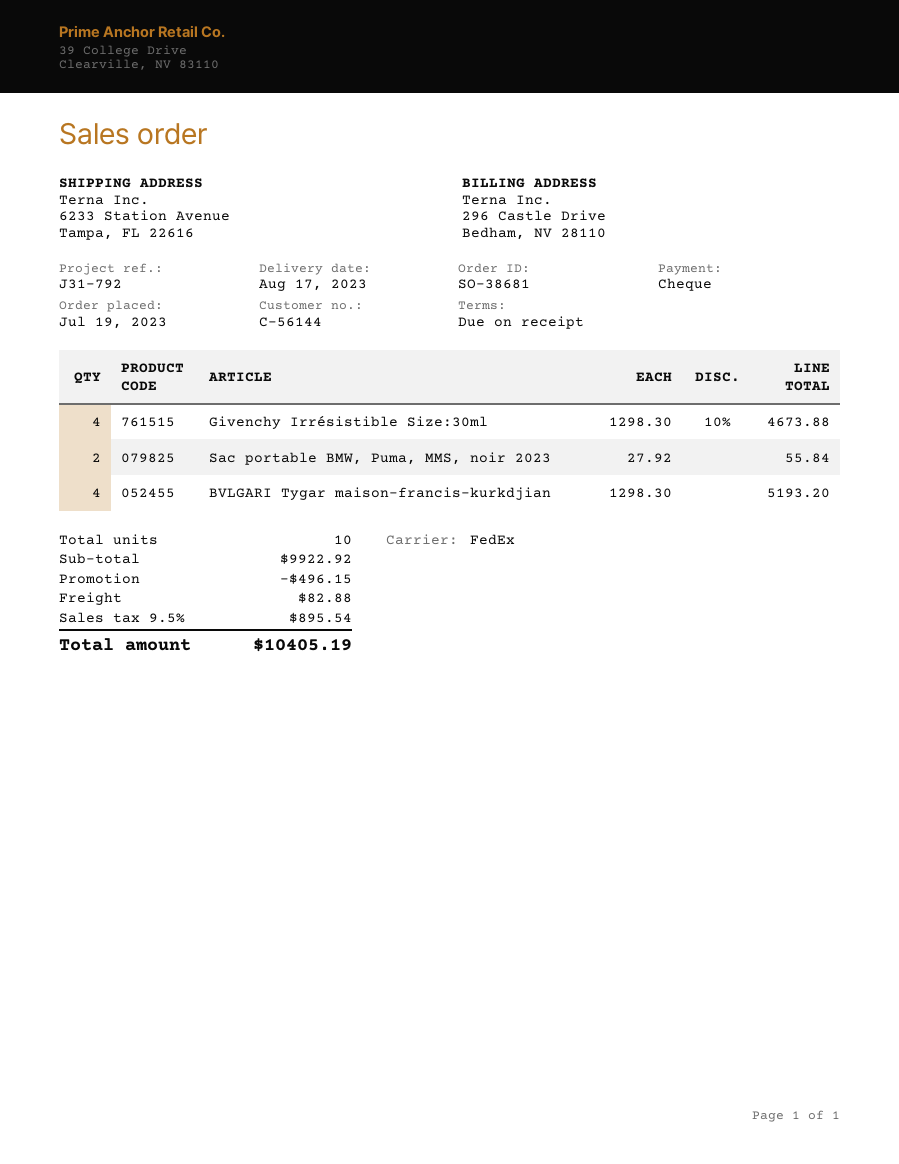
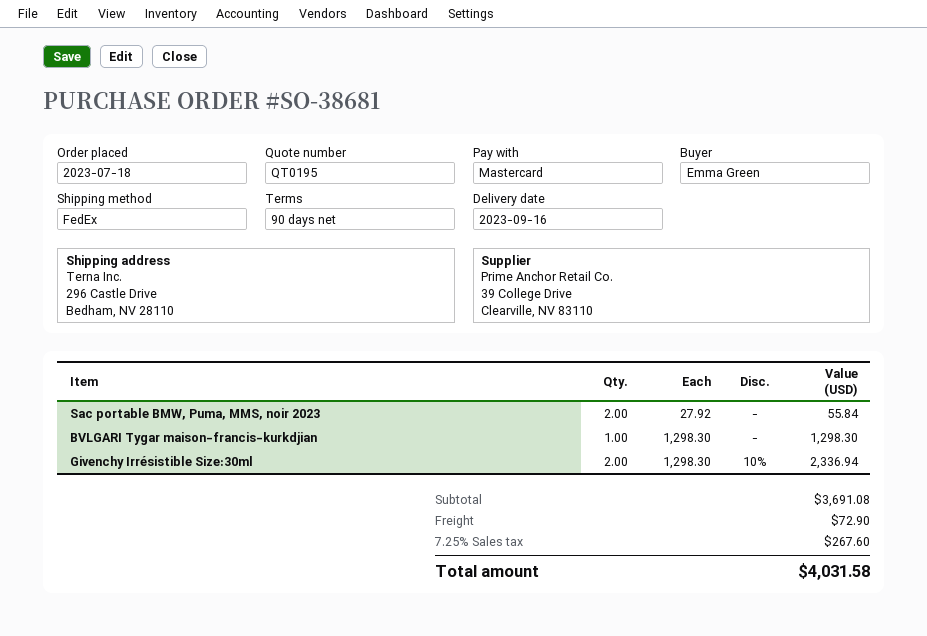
order date: 2023-07-19 -> 2023-07-18
delivery date: 2023-08-17 -> 2023-09-16
payment terms: on receipt -> 90 days
payment method: cheque -> Mastercard
ship to: 6233 Station Avenue, Tampa, FL 22616 -> 296 Castle Drive, Bedham, NV 28110
Givenchy Irrésistible Size:30ml: 4 x 1298.30 - 10% = 4673.88 -> 2 x 1298.30 - 10% = 2336.94
BVLGARI Tygar maison-francis-kurkdjian: 4 x 1298.30 = 5193.20 -> 1 x 1298.30 = 1298.30
subtotal: 9922.92 -> 3691.08
discount: 496.15 -> none
shipping: 82.88 -> 72.90
tax: 9.5% = 895.54 -> 7.25% = 267.60
total: 10405.19 -> 4031.58

